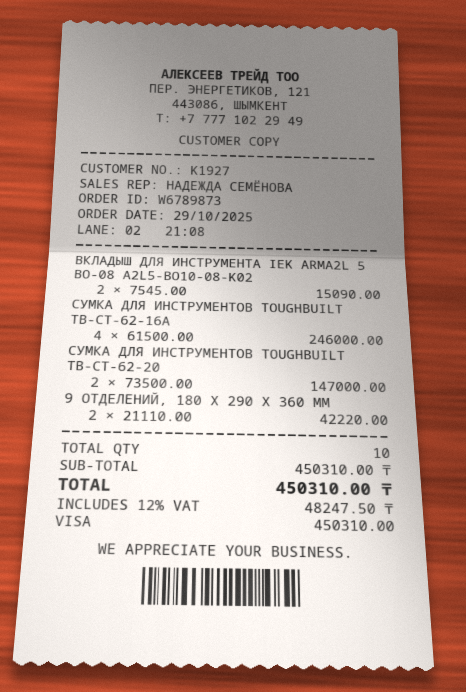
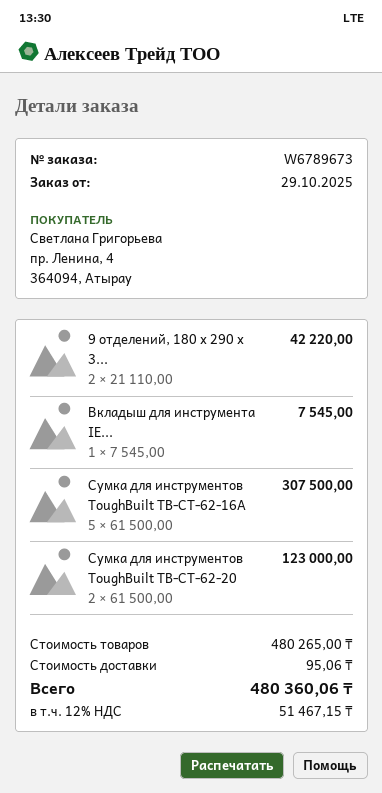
order number: W6789873 -> W6789673
ВКЛАДЫШ ДЛЯ ИНСТРУМЕНТА IEK ARMA2L 5 BO-08 A2L5-BO10-08-K02: 2 x 7545.00 = 15090.00 -> 1 x 7545.00 = 7545.00
СУМКА ДЛЯ ИНСТРУМЕНТОВ TOUGHBUILT TB-CT-62-16A: 4 x 61500.00 = 246000.00 -> 5 x 61500.00 = 307500.00
СУМКА ДЛЯ ИНСТРУМЕНТОВ TOUGHBUILT TB-CT-62-20: 2 x 73500.00 = 147000.00 -> 2 x 61500.00 = 123000.00
subtotal: 450310.00 -> 480265.00
shipping: none -> 95.06
tax: 12% = 48247.50 -> 12% = 51467.15
total: 450310.00 -> 480360.06

